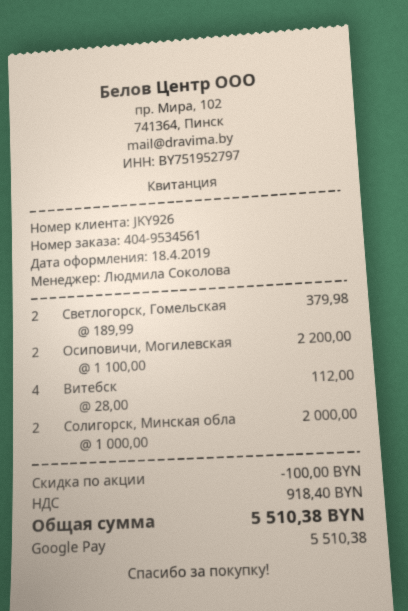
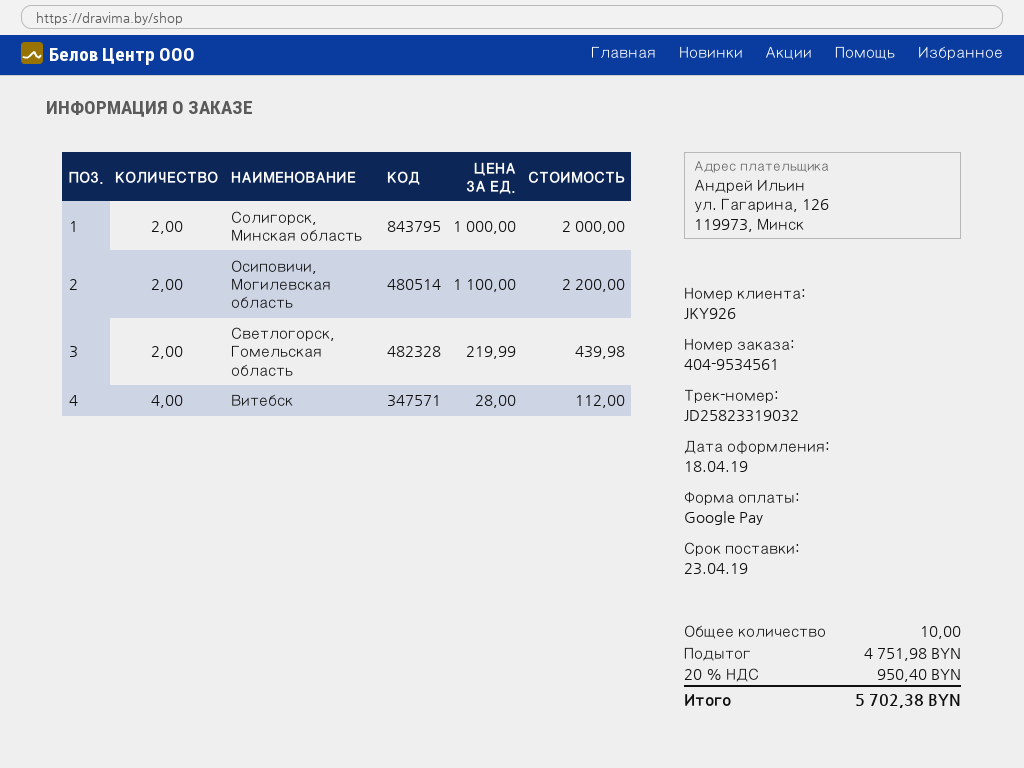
Светлогорск, Гомельская: 2 x 189.99 = 379.98 -> 2 x 219.99 = 439.98
discount: 100.00 -> none
tax: 918.40 -> 950.40
total: 5510.38 -> 5702.38

